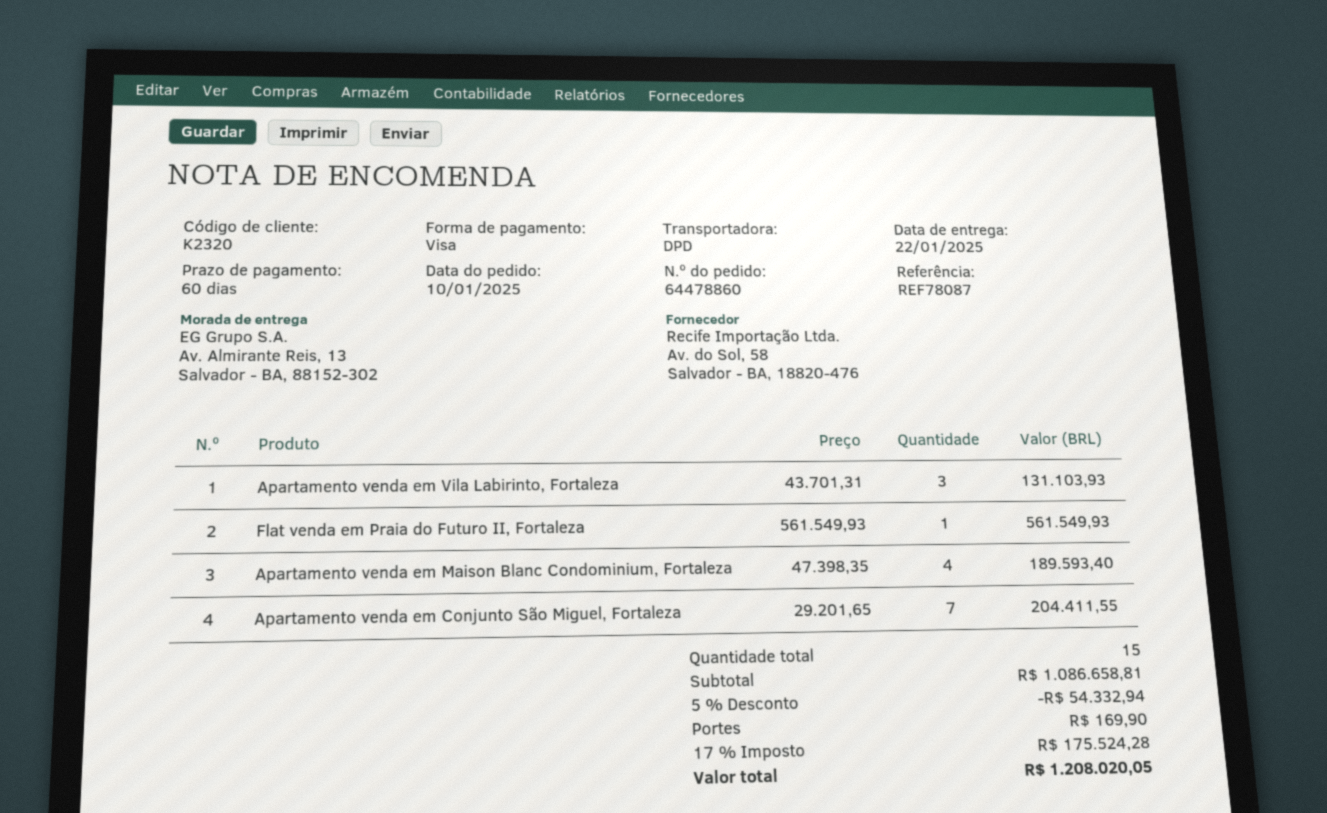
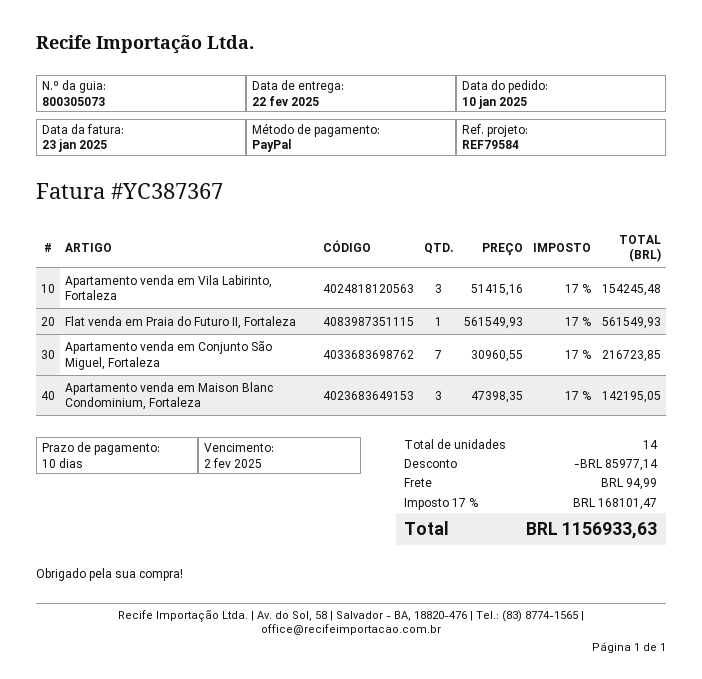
delivery date: 2025-01-22 -> 2025-02-22
payment terms: 60 days -> 10 days
reference: REF78087 -> REF79584
payment method: Visa -> PayPal
Apartamento venda em Vila Labirinto, Fortaleza: 3 x 43701.31 = 131103.93 -> 3 x 51415.16 = 154245.48
Apartamento venda em Maison Blanc Condominium, Fortaleza: 4 x 47398.35 = 189593.40 -> 3 x 47398.35 = 142195.05
Apartamento venda em Conjunto São Miguel, Fortaleza: 7 x 29201.65 = 204411.55 -> 7 x 30960.55 = 216723.85
total quantity: 15 -> 14
discount: 54332.94 -> 85977.14
shipping: 169.90 -> 94.99
tax: 17% = 175524.28 -> 17% = 168101.47
total: 1208020.05 -> 1156933.63

